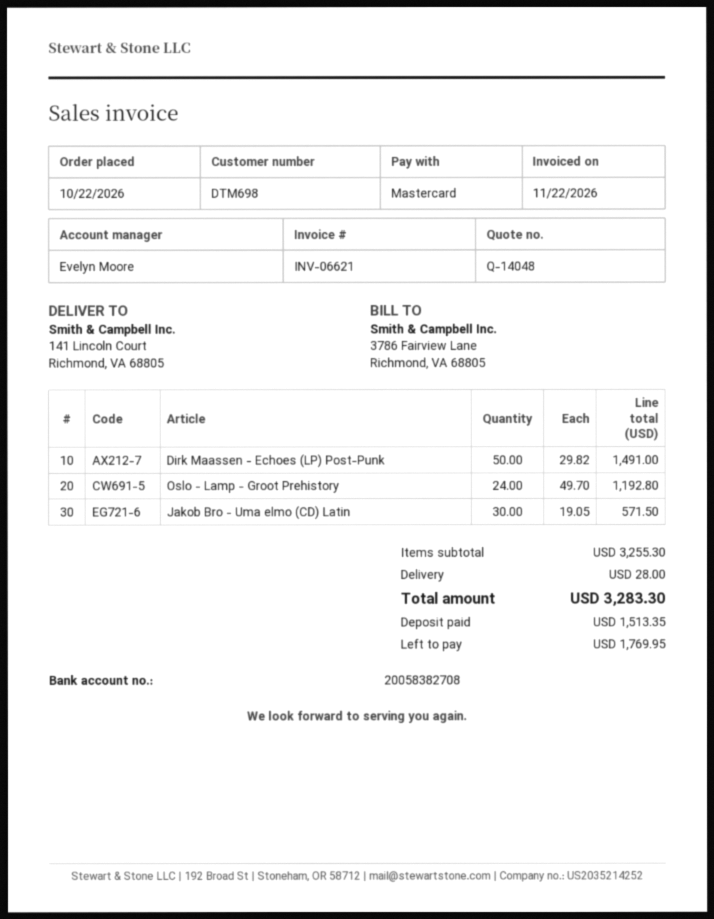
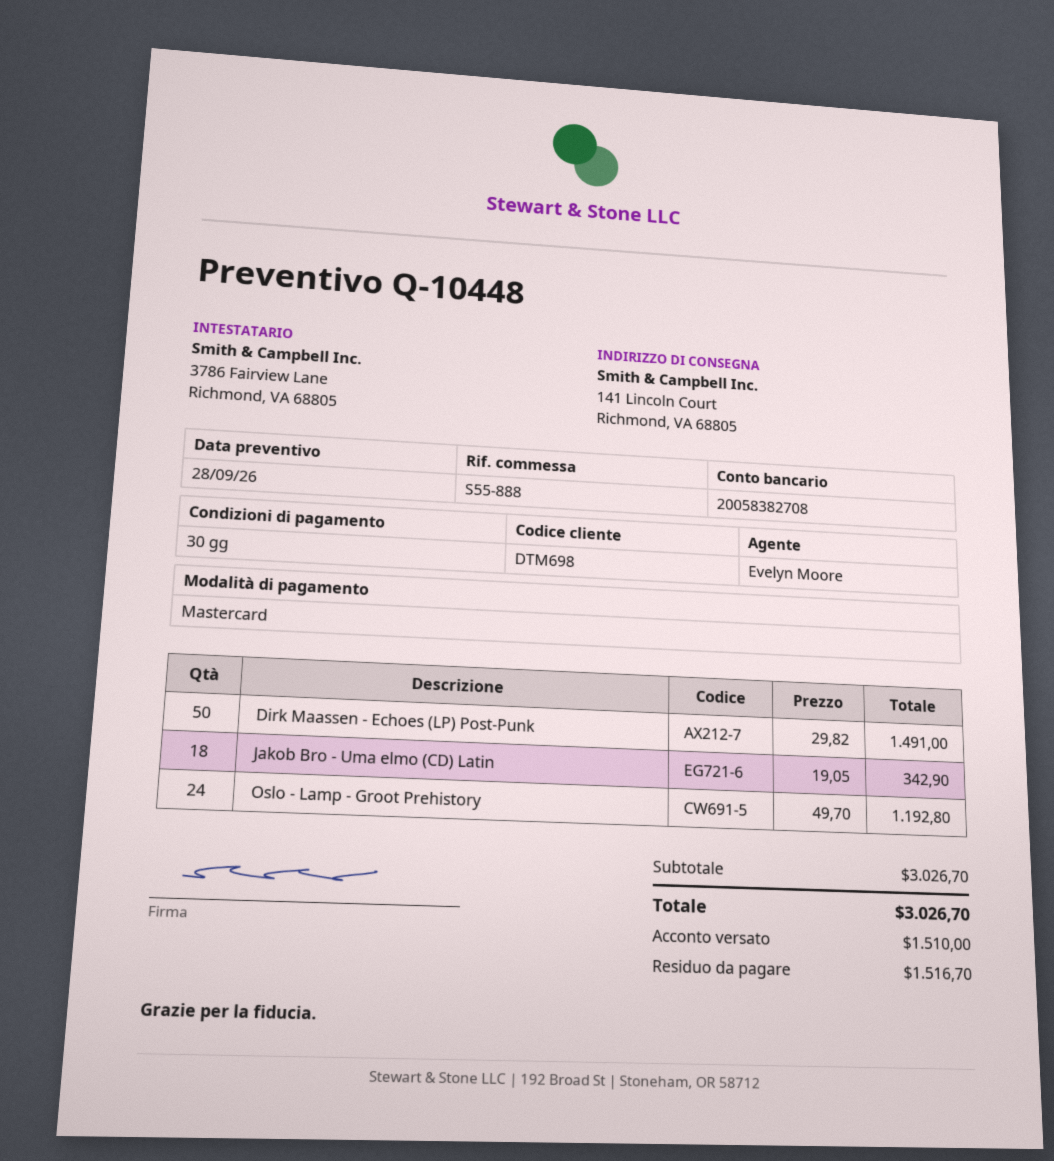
quote number: Q-14048 -> Q-10448
Jakob Bro - Uma elmo (CD) Latin: 30 x 19.05 = 571.50 -> 18 x 19.05 = 342.90
subtotal: 3255.30 -> 3026.70
shipping: 28.00 -> none
total: 3283.30 -> 3026.70
deposit: 1513.35 -> 1510.00
balance: 1769.95 -> 1516.70

